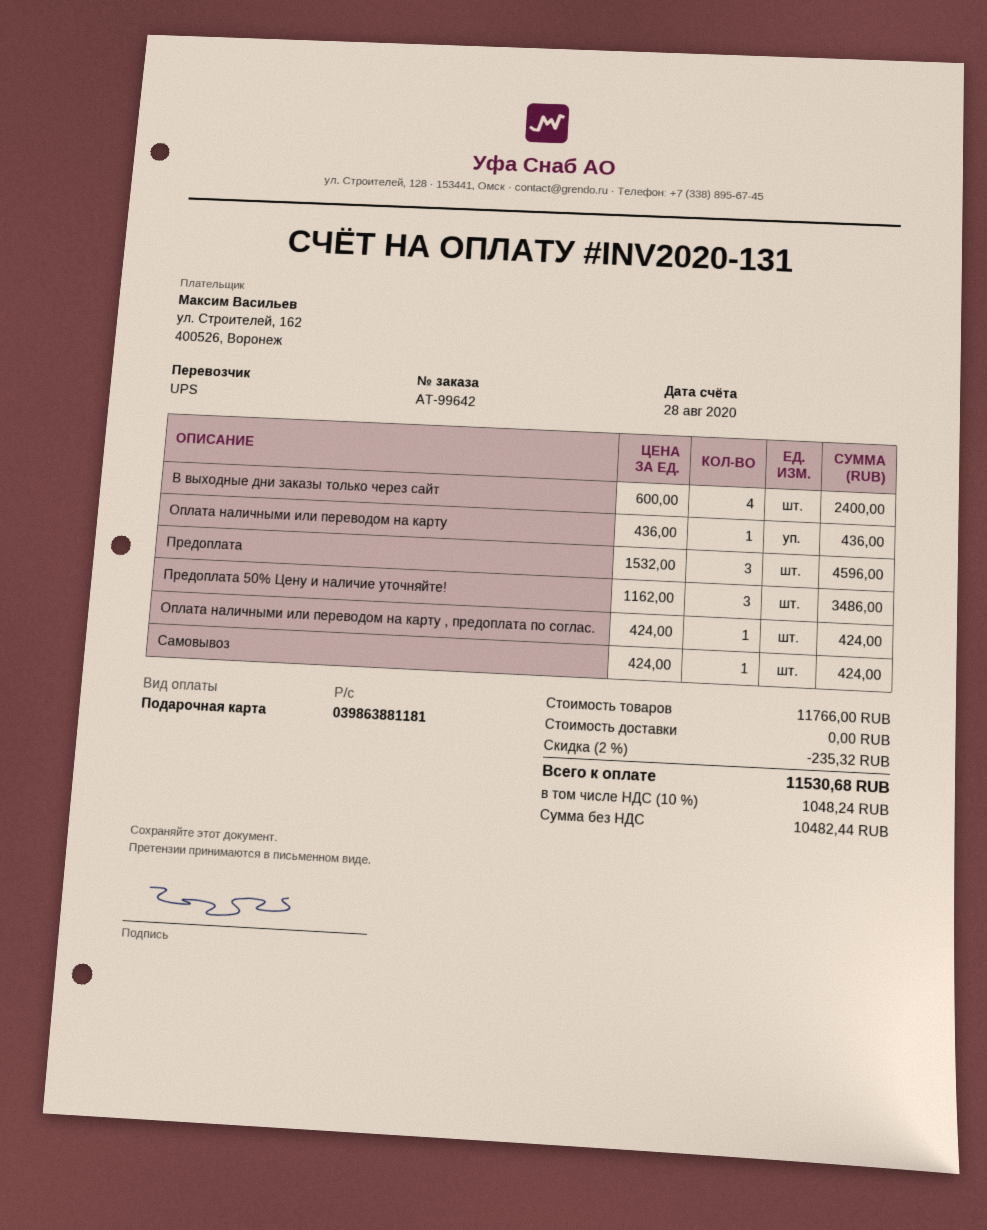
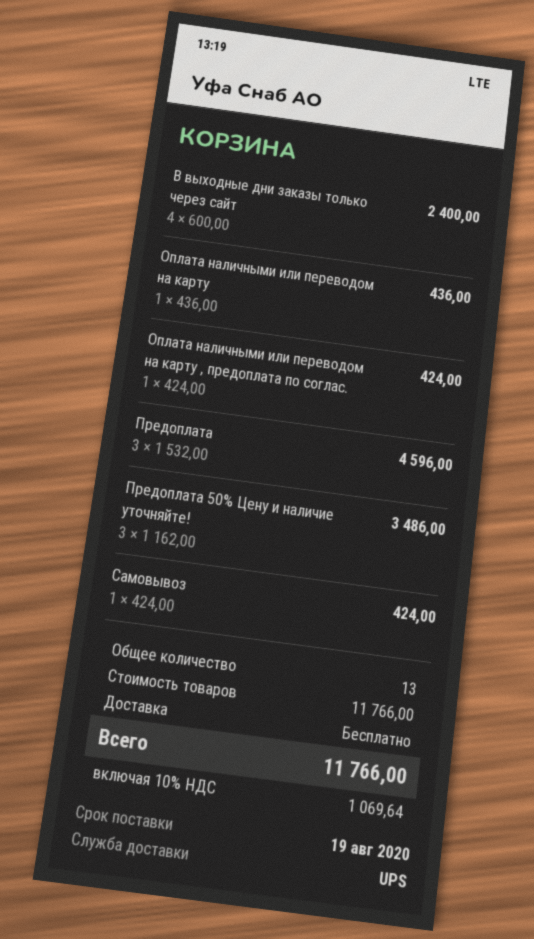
discount: 2% = 235.32 -> none
tax: 10% = 1048.24 -> 10% = 1069.64
total: 11530.68 -> 11766.00

